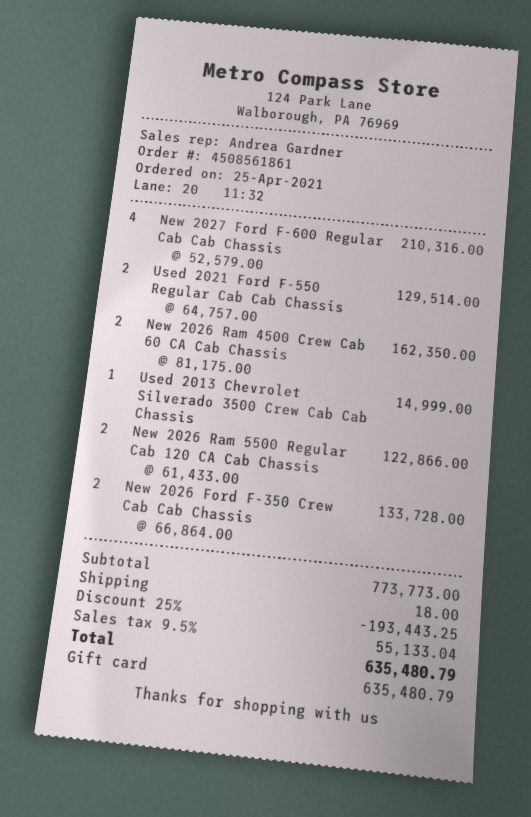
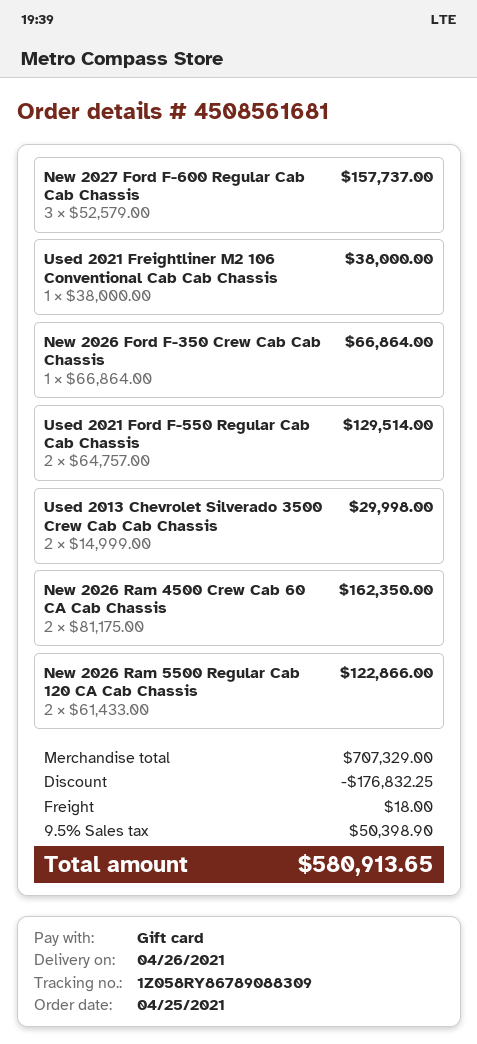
order number: 4508561861 -> 4508561681
New 2027 Ford F-600 Regular Cab Cab Chassis: 4 x 52579.00 = 210316.00 -> 3 x 52579.00 = 157737.00
Used 2013 Chevrolet Silverado 3500 Crew Cab Cab Chassis: 1 x 14999.00 = 14999.00 -> 2 x 14999.00 = 29998.00
New 2026 Ford F-350 Crew Cab Cab Chassis: 2 x 66864.00 = 133728.00 -> 1 x 66864.00 = 66864.00
Used 2021 Freightliner M2 106 Conventional Cab Cab Chassis: none -> 1 x 38000.00 = 38000.00
subtotal: 773773.00 -> 707329.00
discount: 193443.25 -> 176832.25
tax: 9.5% = 55133.04 -> 9.5% = 50398.90
total: 635480.79 -> 580913.65

